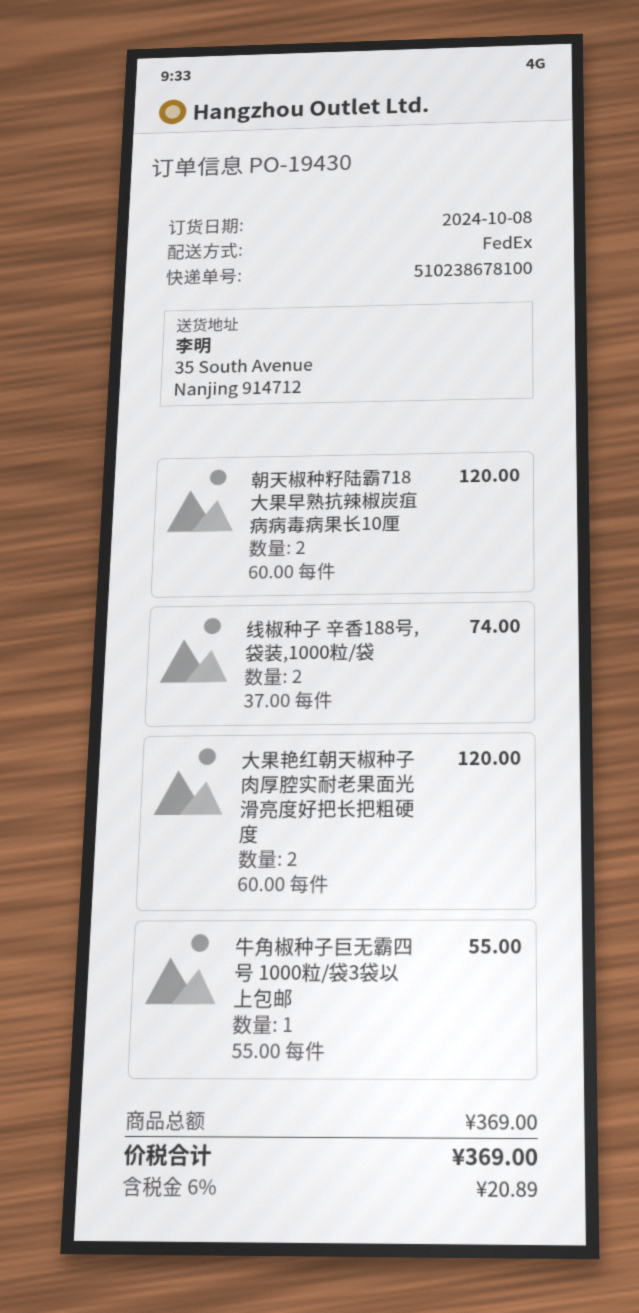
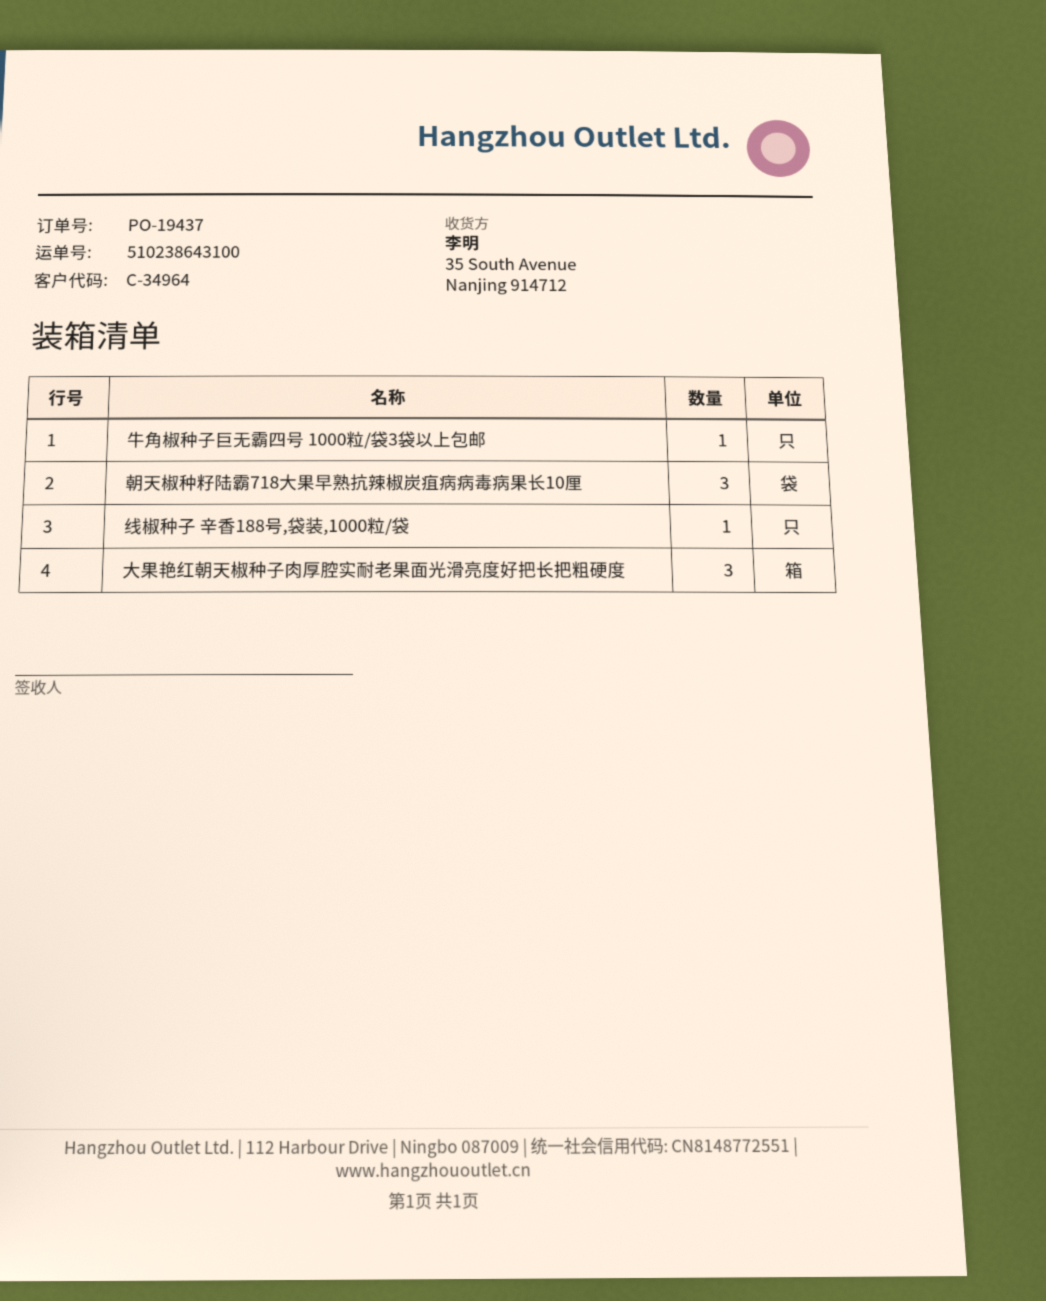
order number: PO-19430 -> PO-19437
tracking number: 510238678100 -> 510238643100
朝天椒种籽陆霸718大果早熟抗辣椒炭疽病病毒病果长10厘: 2 -> 3
线椒种子 辛香188号,袋装,1000粒/袋: 2 -> 1
大果艳红朝天椒种子肉厚腔实耐老果面光滑亮度好把长把粗硬度: 2 -> 3

